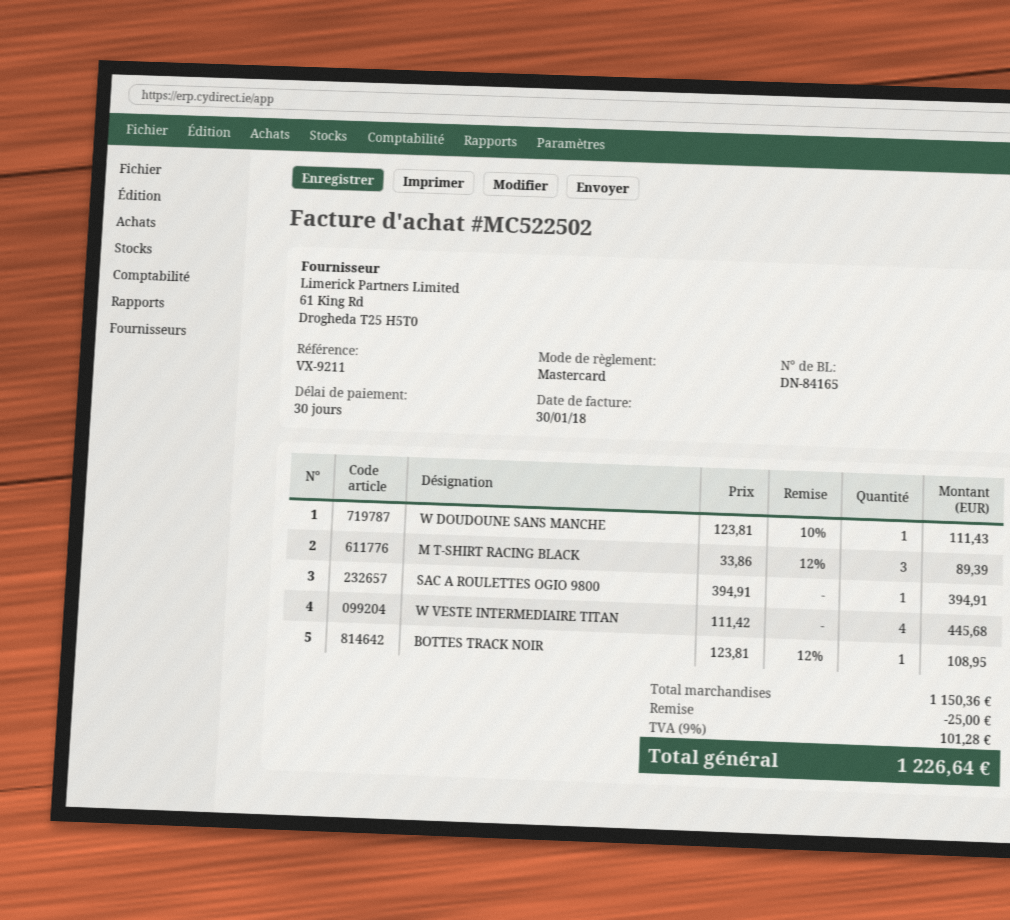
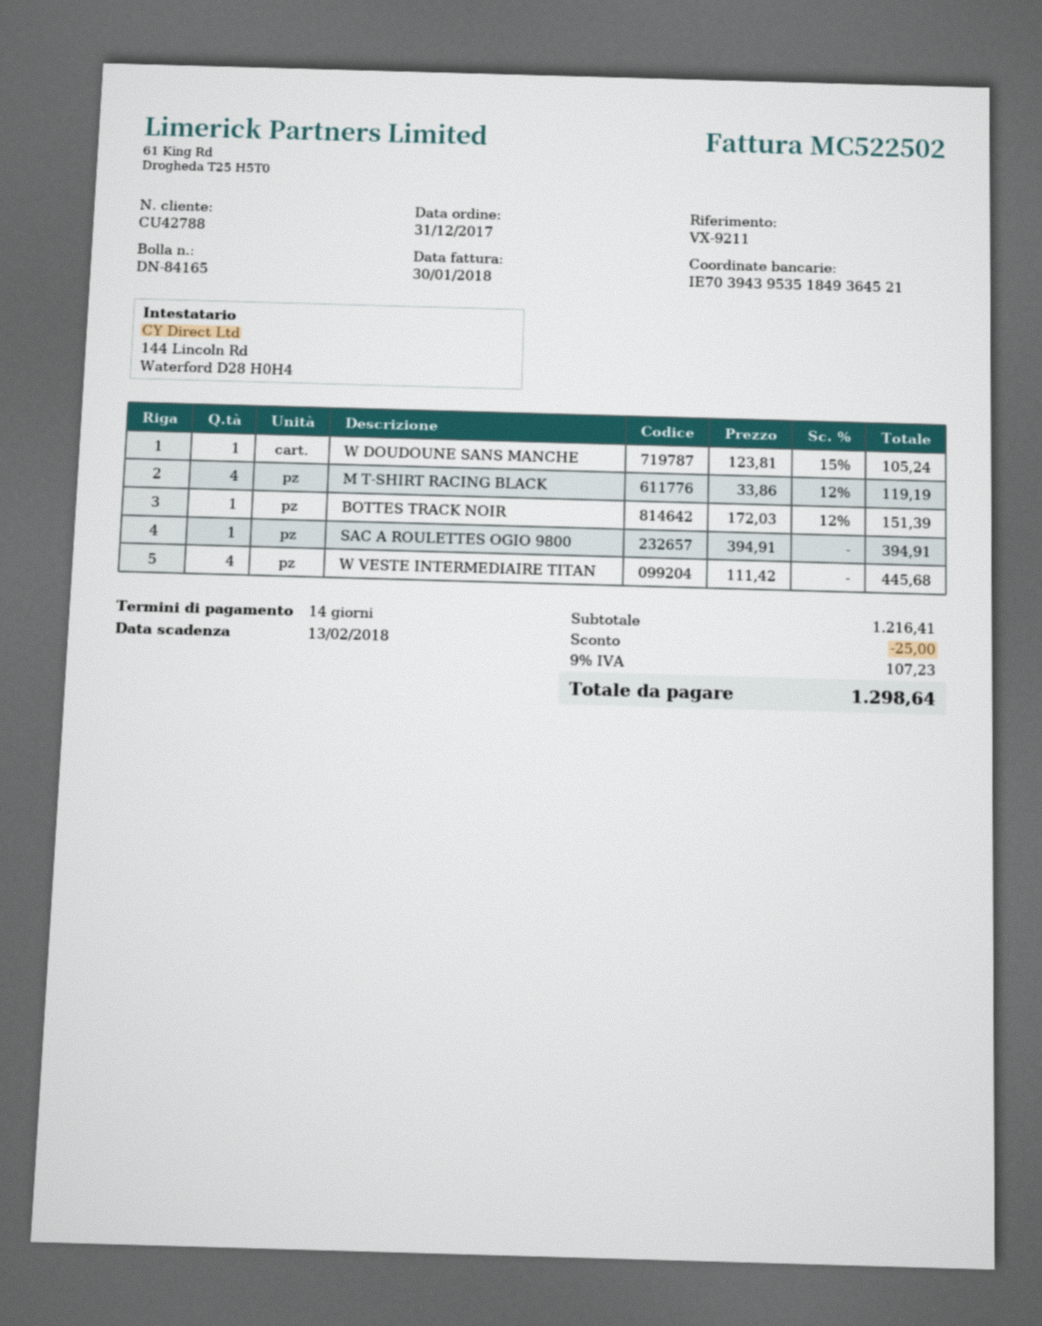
payment terms: 30 days -> 14 days
W DOUDOUNE SANS MANCHE: 1 x 123.81 - 10% = 111.43 -> 1 x 123.81 - 15% = 105.24
M T-SHIRT RACING BLACK: 3 x 33.86 - 12% = 89.39 -> 4 x 33.86 - 12% = 119.19
BOTTES TRACK NOIR: 1 x 123.81 - 12% = 108.95 -> 1 x 172.03 - 12% = 151.39
subtotal: 1150.36 -> 1216.41
tax: 9% = 101.28 -> 9% = 107.23
total: 1226.64 -> 1298.64

